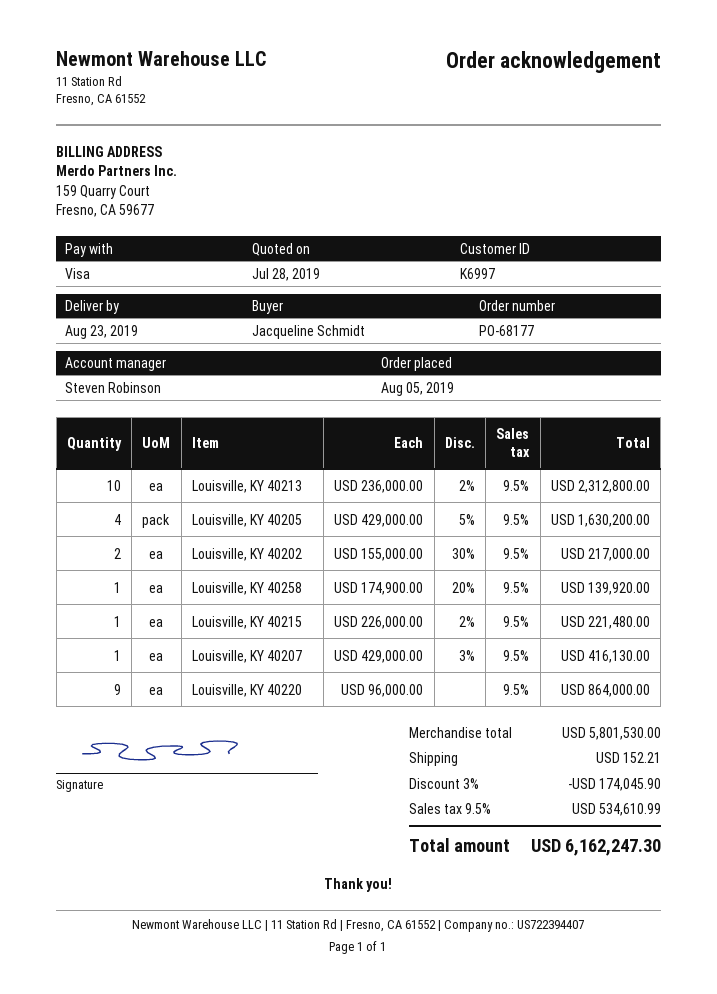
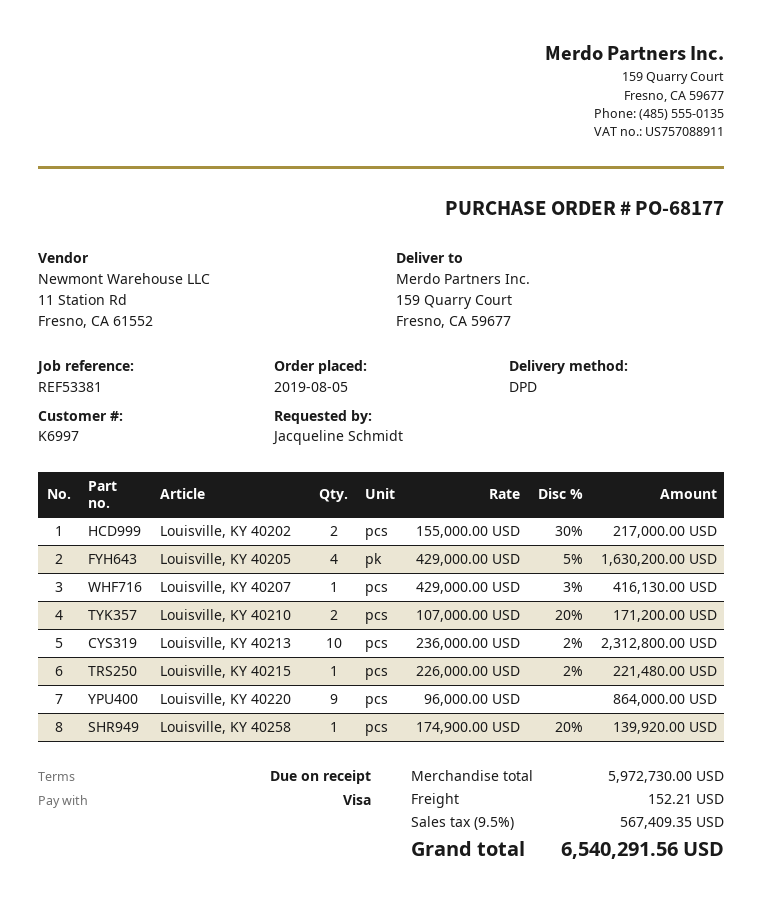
Louisville, KY 40210: none -> 2 x 107000.00 - 20% = 171200.00
subtotal: 5801530.00 -> 5972730.00
discount: 3% = 174045.90 -> none
tax: 9.5% = 534610.99 -> 9.5% = 567409.35
total: 6162247.30 -> 6540291.56

